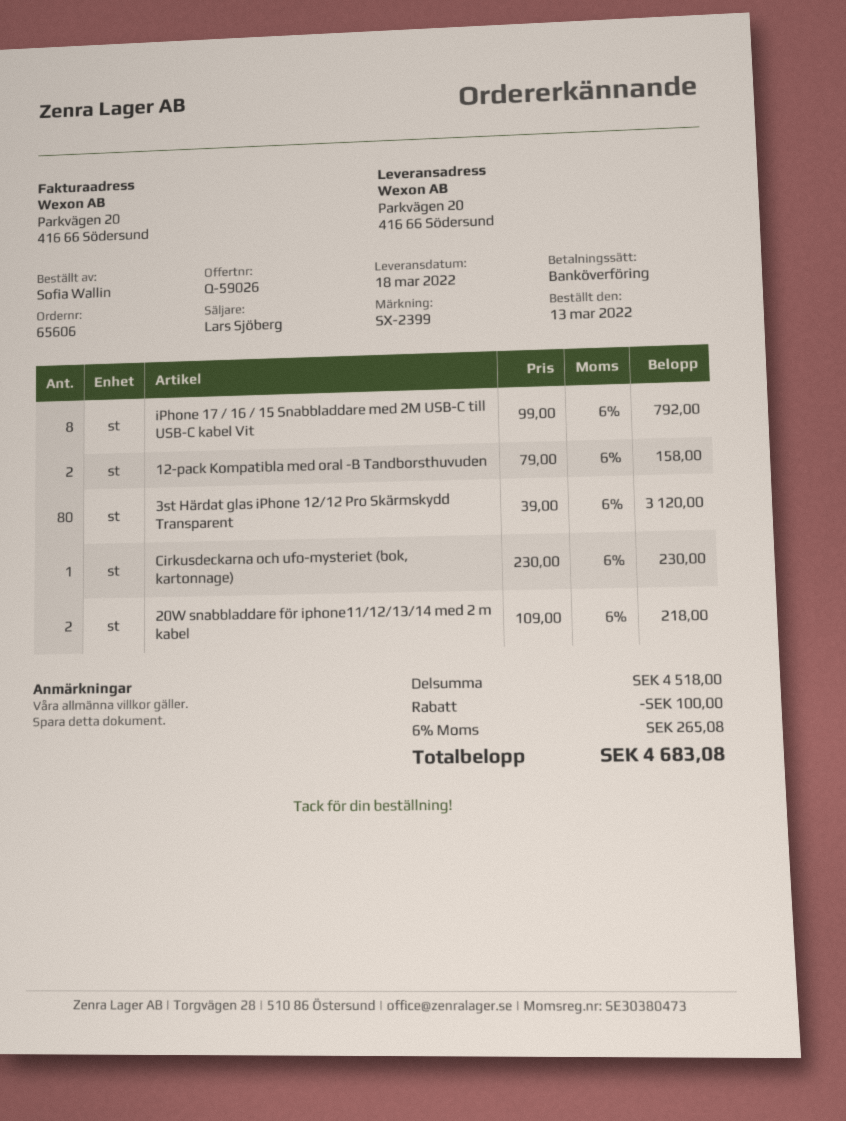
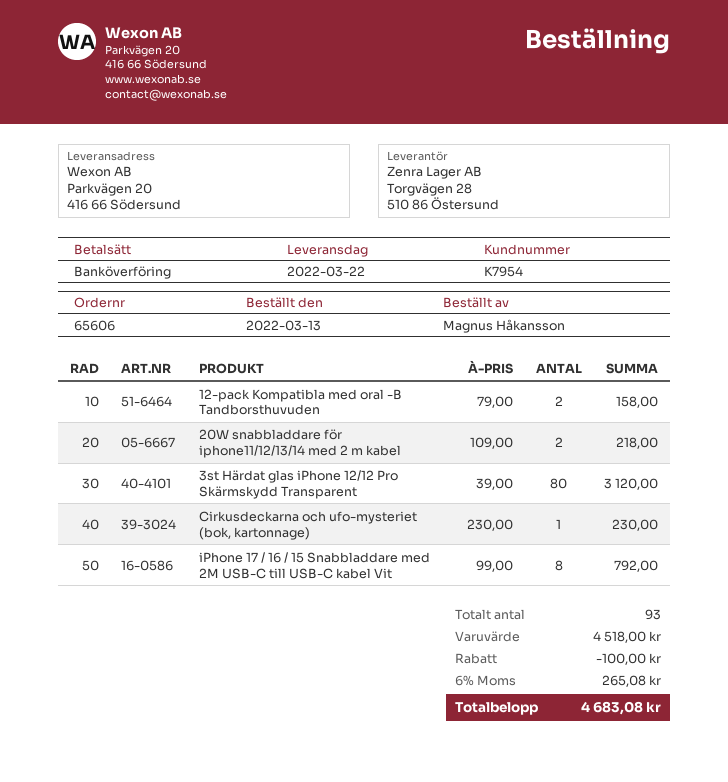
delivery date: 2022-03-18 -> 2022-03-22
ordered by: Sofia Wallin -> Magnus Håkansson

